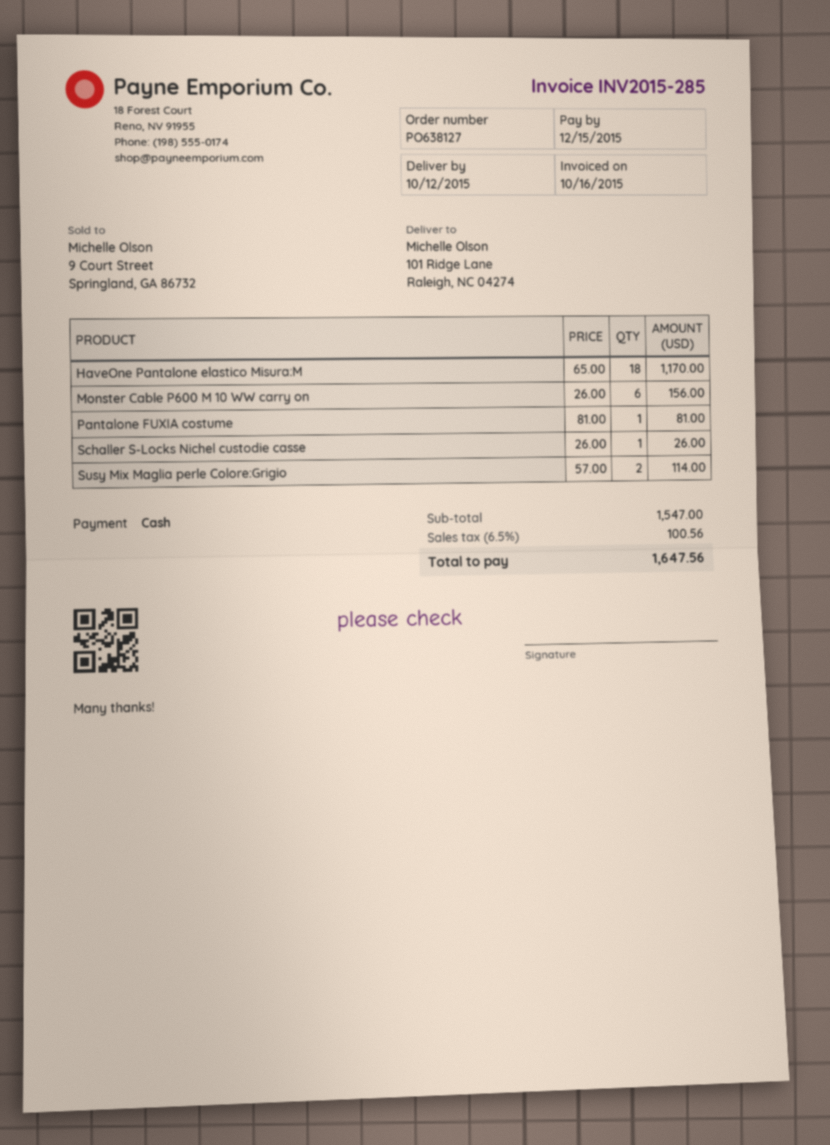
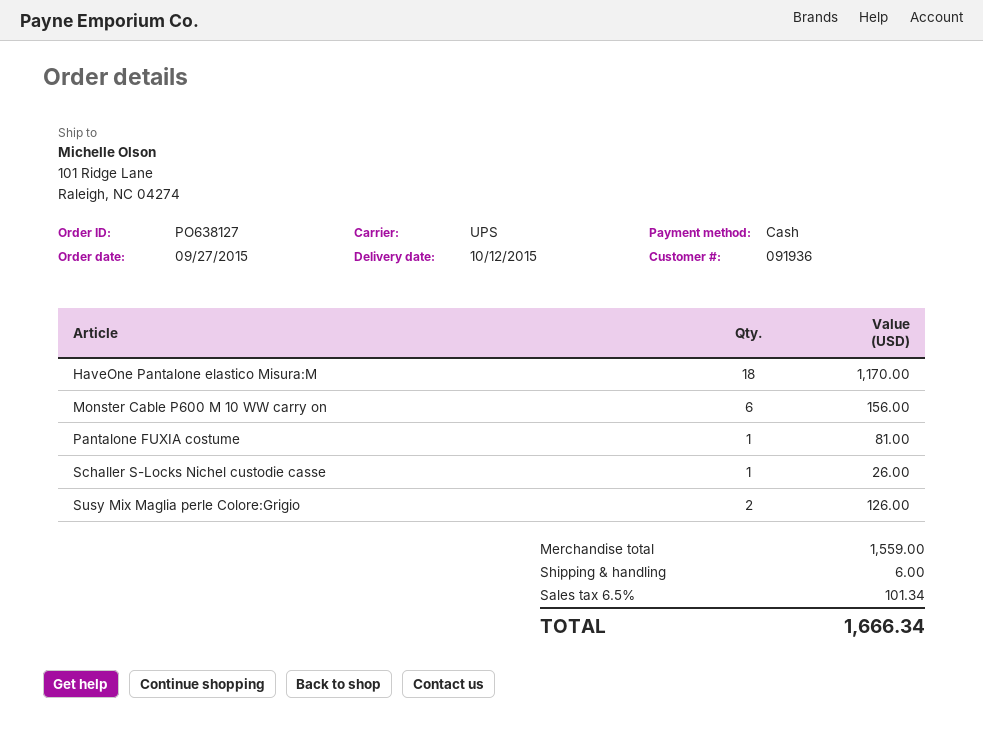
Susy Mix Maglia perle Colore:Grigio: 2 for 114.00 -> 2 for 126.00
subtotal: 1547.00 -> 1559.00
shipping: none -> 6.00
tax: 6.5% = 100.56 -> 6.5% = 101.34
total: 1647.56 -> 1666.34

